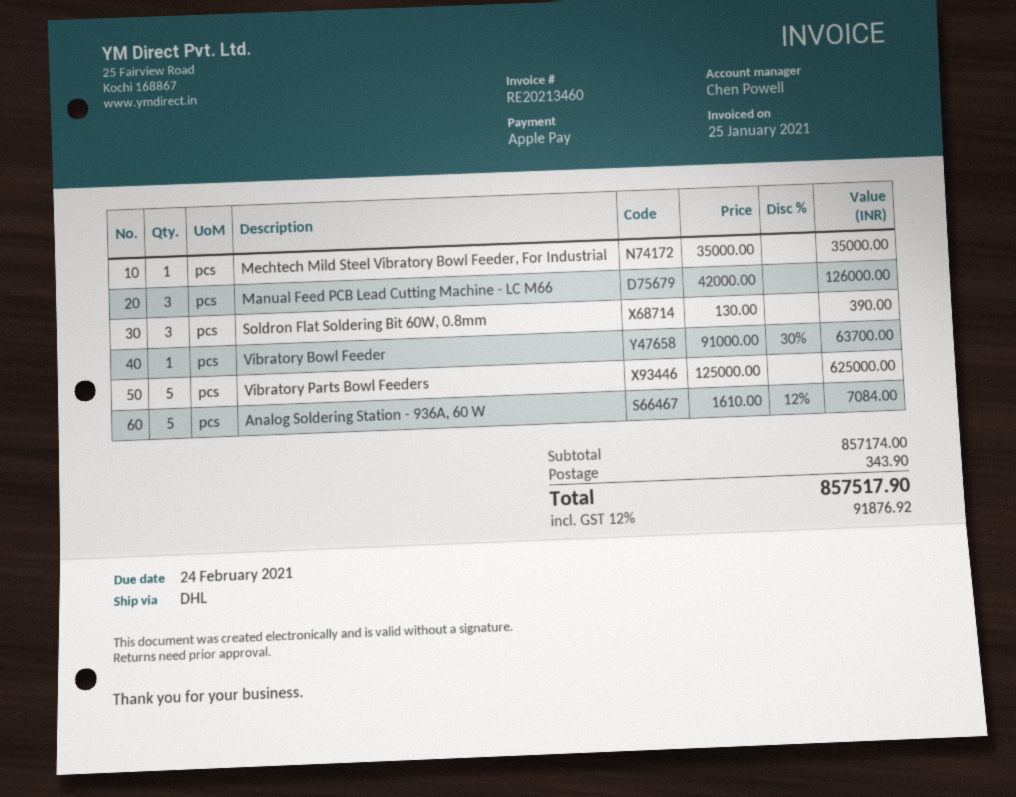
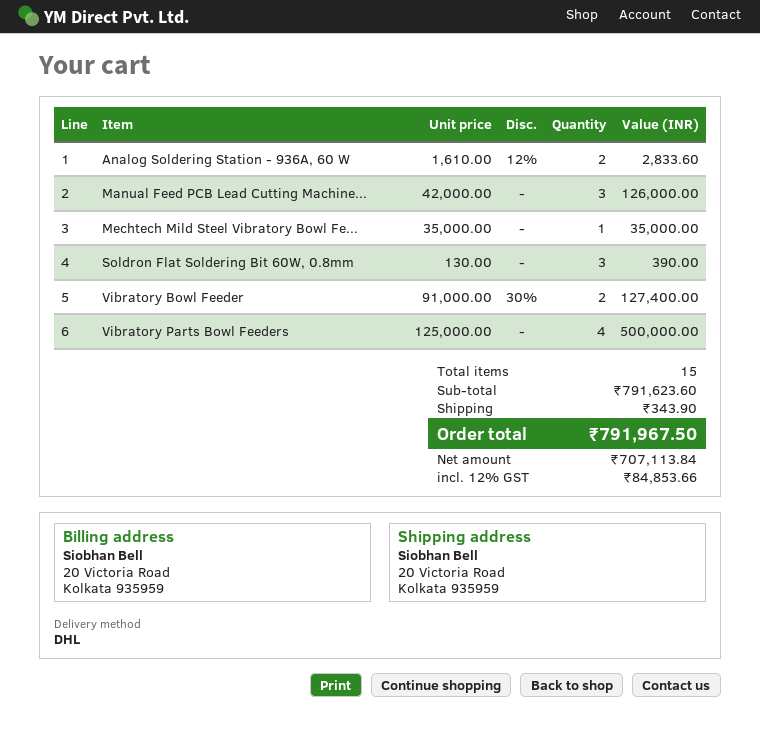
Vibratory Bowl Feeder: 1 x 91000.00 - 30% = 63700.00 -> 2 x 91000.00 - 30% = 127400.00
Vibratory Parts Bowl Feeders: 5 x 125000.00 = 625000.00 -> 4 x 125000.00 = 500000.00
Analog Soldering Station - 936A, 60 W: 5 x 1610.00 - 12% = 7084.00 -> 2 x 1610.00 - 12% = 2833.60
subtotal: 857174.00 -> 791623.60
tax: 12% = 91876.92 -> 12% = 84853.66
total: 857517.90 -> 791967.50

